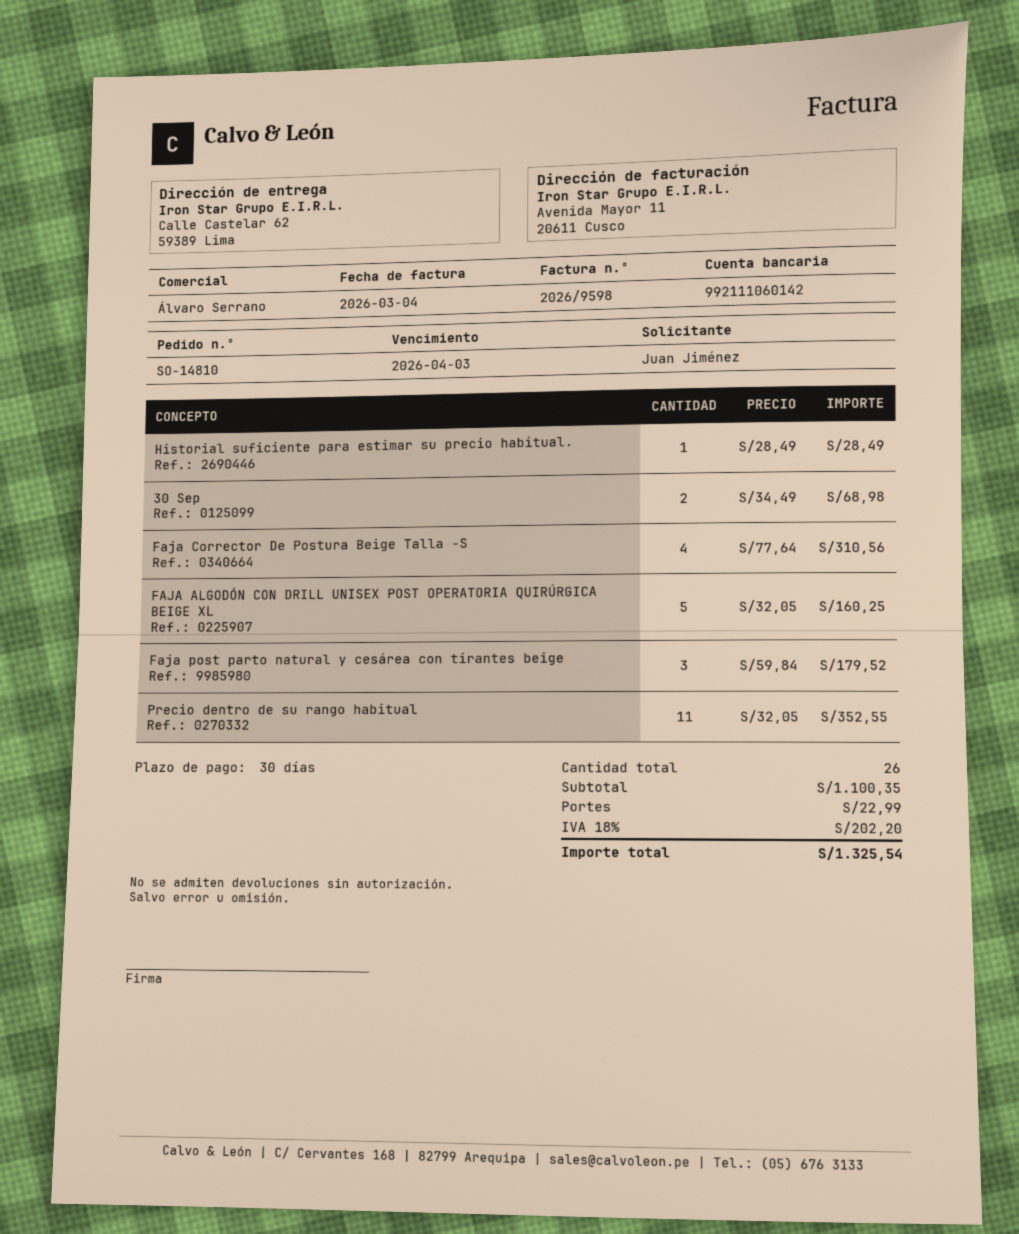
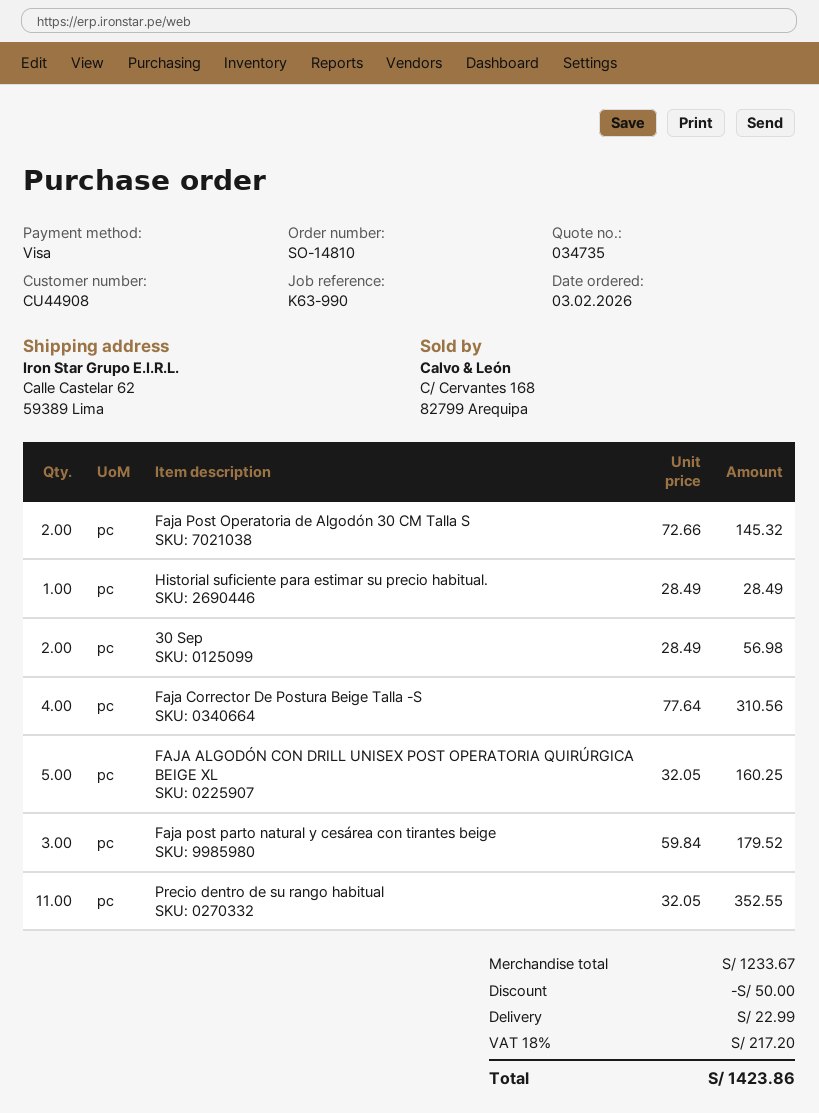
30 Sep: 2 x 34.49 = 68.98 -> 2 x 28.49 = 56.98
Faja Post Operatoria de Algodón 30 CM Talla S: none -> 2 x 72.66 = 145.32
subtotal: 1100.35 -> 1233.67
discount: none -> 50.00
tax: 18% = 202.20 -> 18% = 217.20
total: 1325.54 -> 1423.86

